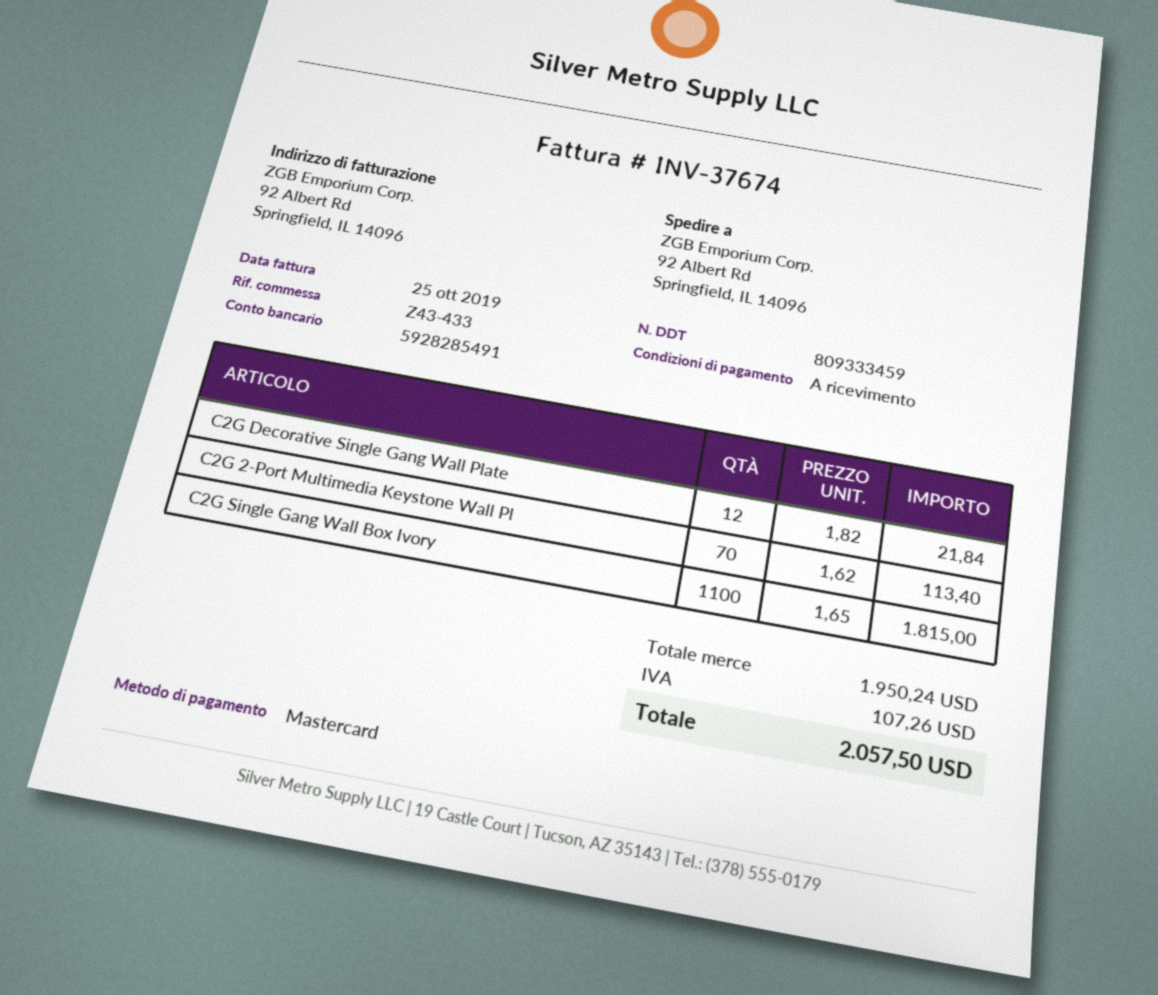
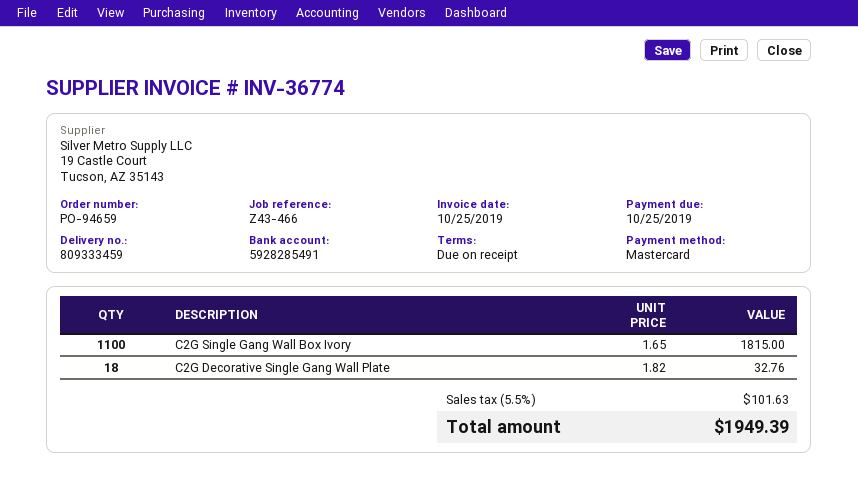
invoice number: INV-37674 -> INV-36774
reference: Z43-433 -> Z43-466
C2G Decorative Single Gang Wall Plate: 12 x 1.82 = 21.84 -> 18 x 1.82 = 32.76
C2G 2-Port Multimedia Keystone Wall Pl: 70 x 1.62 = 113.40 -> none
tax: 107.26 -> 101.63
total: 2057.50 -> 1949.39

